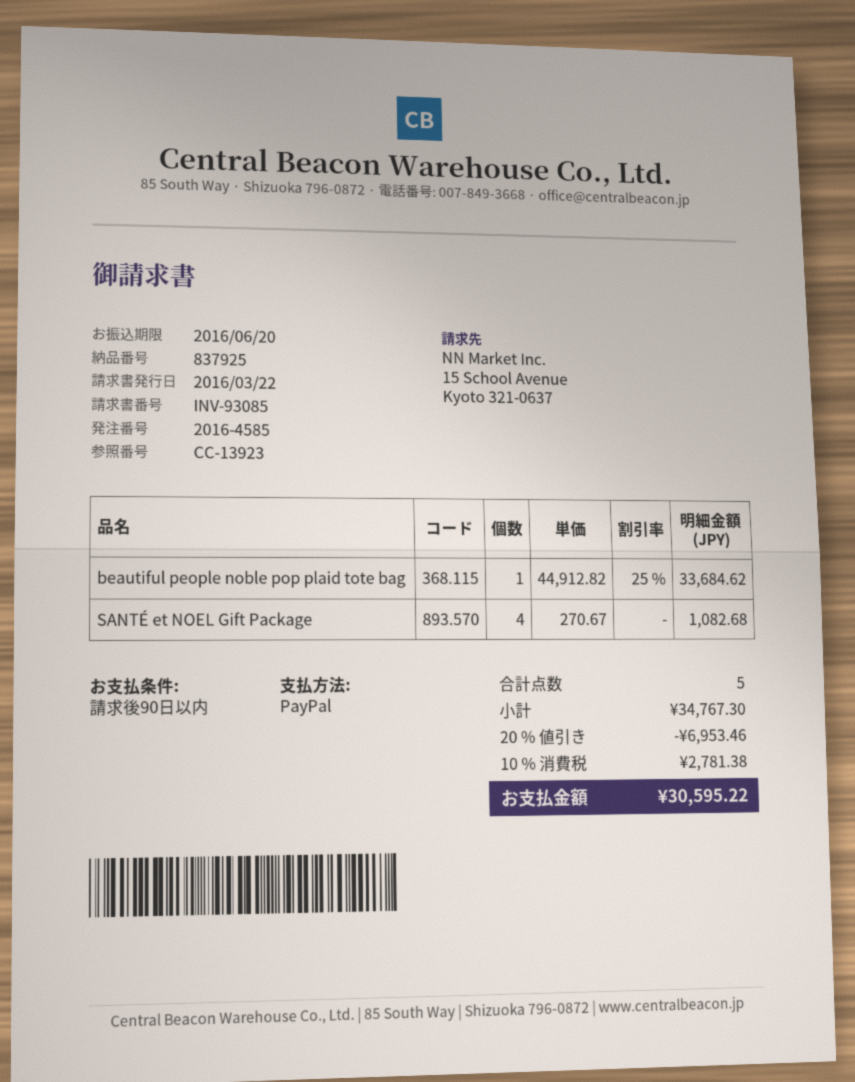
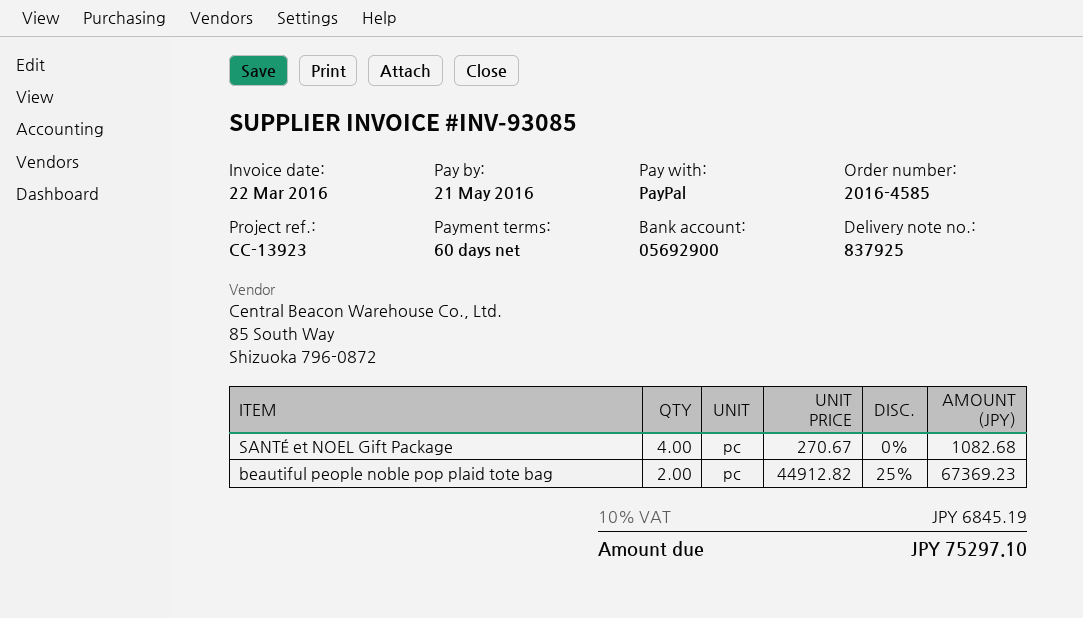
payment terms: 90 days -> 60 days
due date: 2016-06-20 -> 2016-05-21
beautiful people noble pop plaid tote bag: 1 x 44912.82 - 25% = 33684.62 -> 2 x 44912.82 - 25% = 67369.23
discount: 20% = 6953.46 -> none
tax: 10% = 2781.38 -> 10% = 6845.19
total: 30595.22 -> 75297.10

